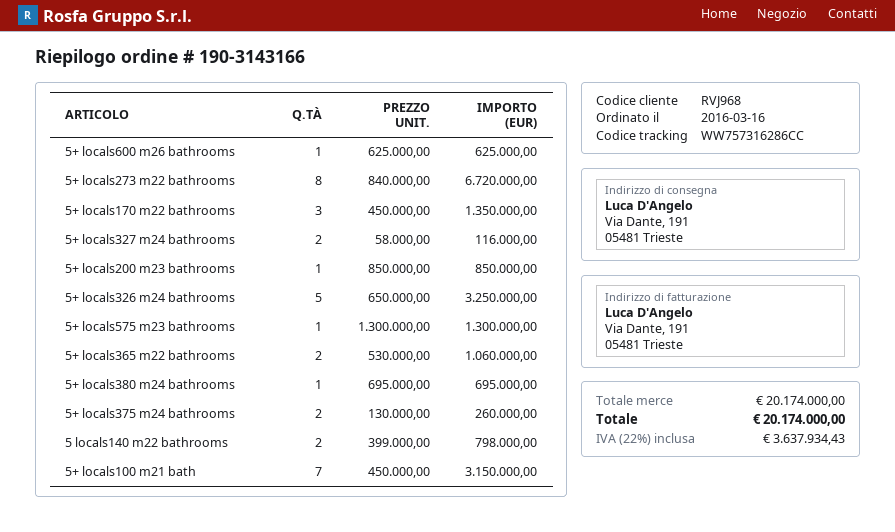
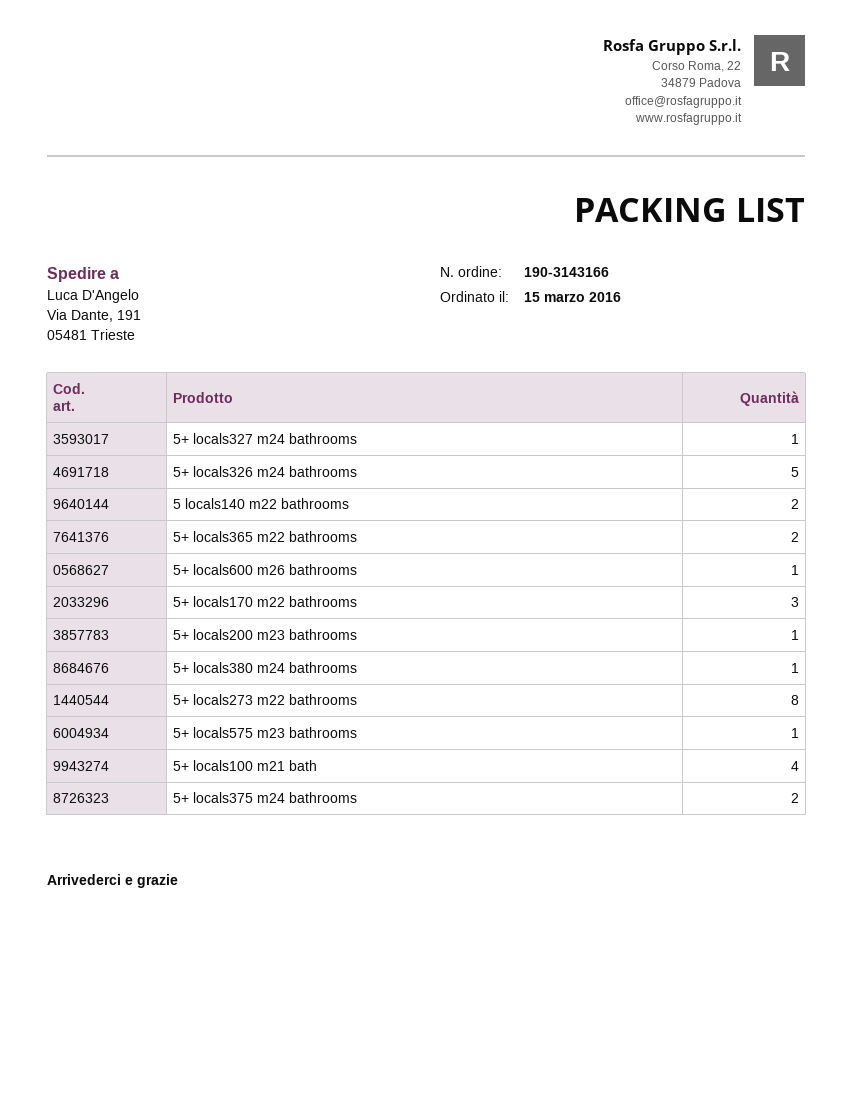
order date: 2016-03-16 -> 2016-03-15
5+ locals327 m24 bathrooms: 2 -> 1
5+ locals100 m21 bath: 7 -> 4

